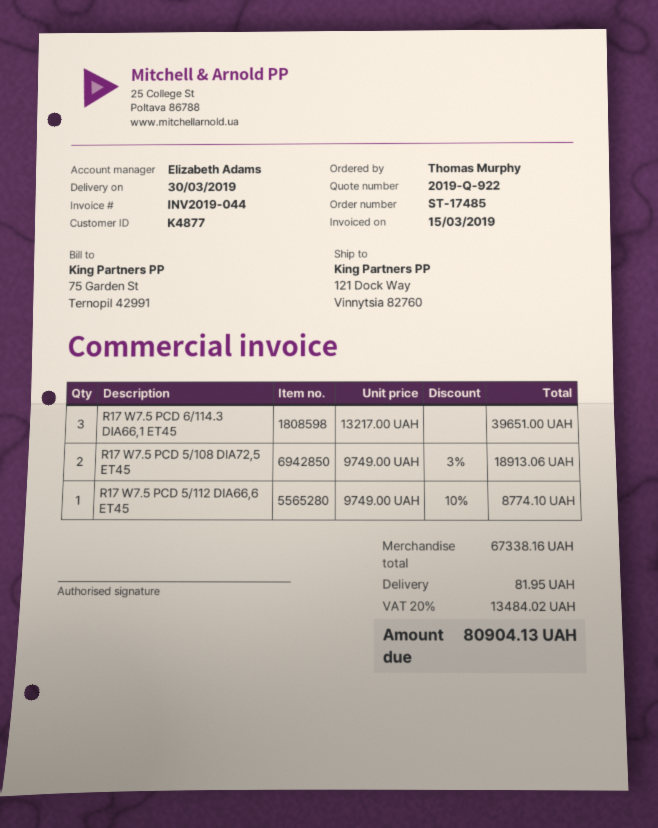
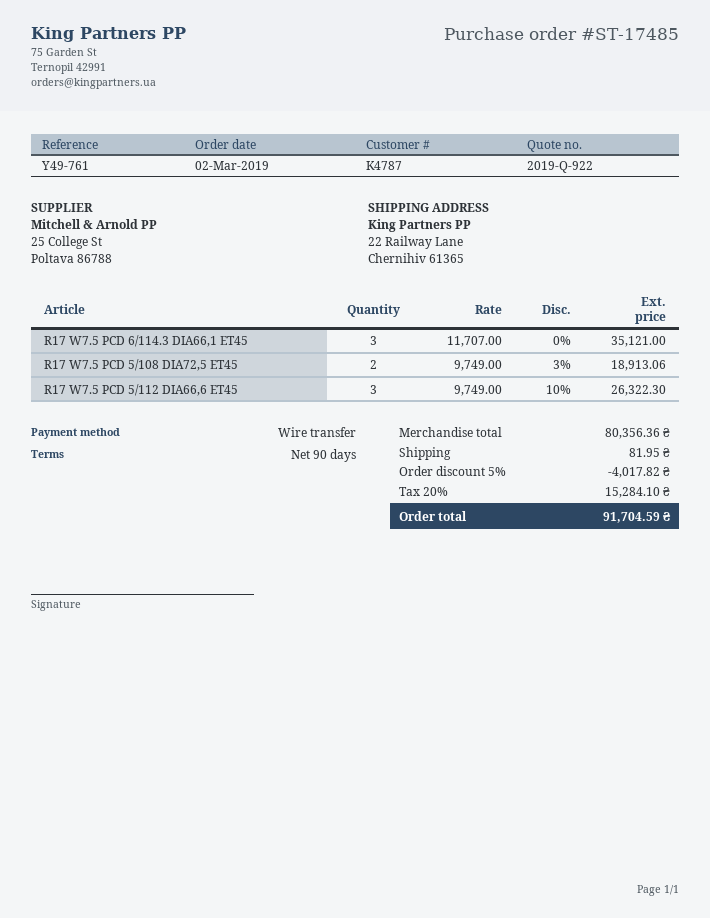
customer number: K4877 -> K4787
ship to: 121 Dock Way, Vinnytsia 82760 -> 22 Railway Lane, Chernihiv 61365
R17 W7.5 PCD 6/114.3 DIA66,1 ET45: 3 x 13217.00 = 39651.00 -> 3 x 11707.00 = 35121.00
R17 W7.5 PCD 5/112 DIA66,6 ET45: 1 x 9749.00 - 10% = 8774.10 -> 3 x 9749.00 - 10% = 26322.30
subtotal: 67338.16 -> 80356.36
discount: none -> 5% = 4017.82
tax: 20% = 13484.02 -> 20% = 15284.10
total: 80904.13 -> 91704.59

